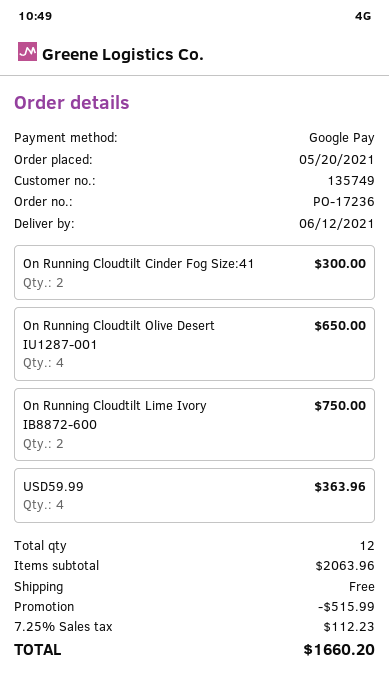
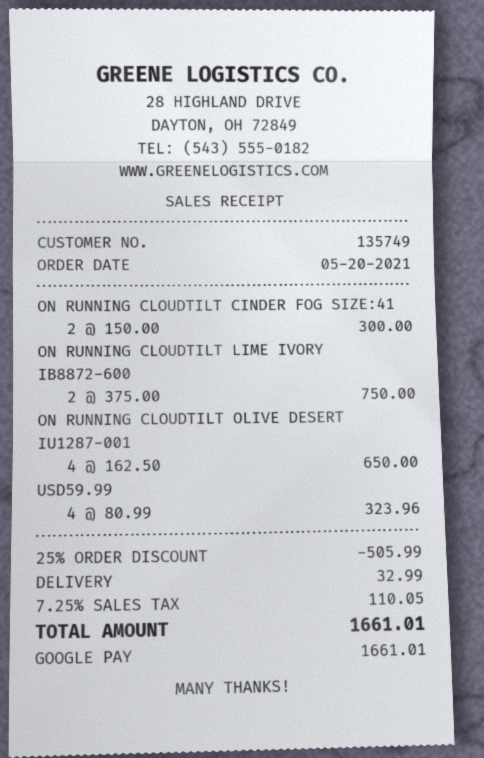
USD59.99: 4 for 363.96 -> 4 for 323.96
discount: 515.99 -> 505.99
shipping: 0.00 -> 32.99
tax: 7.25% = 112.23 -> 7.25% = 110.05
total: 1660.20 -> 1661.01

